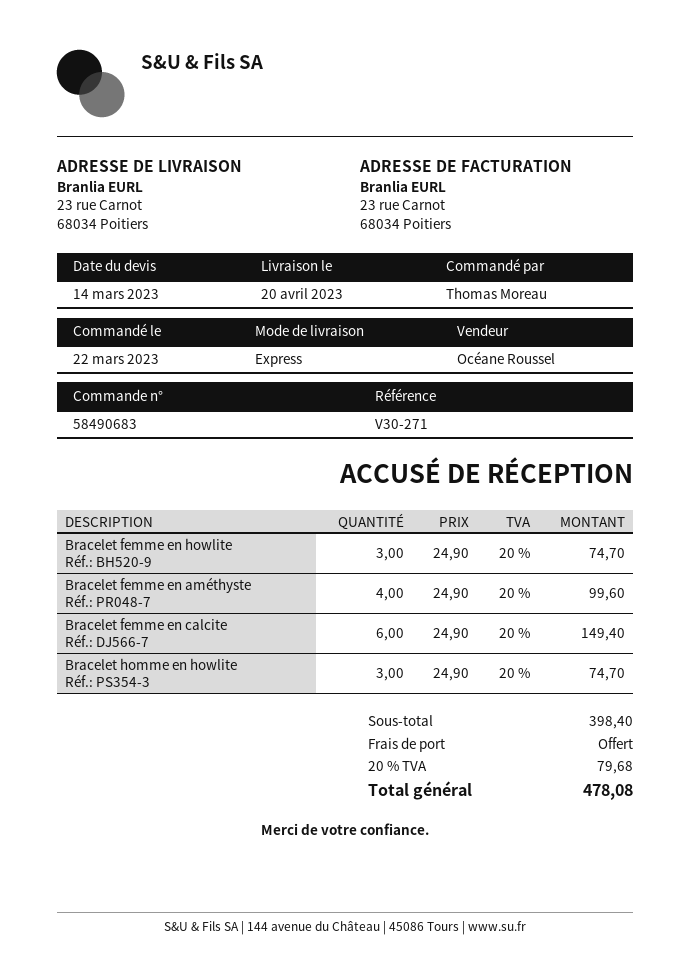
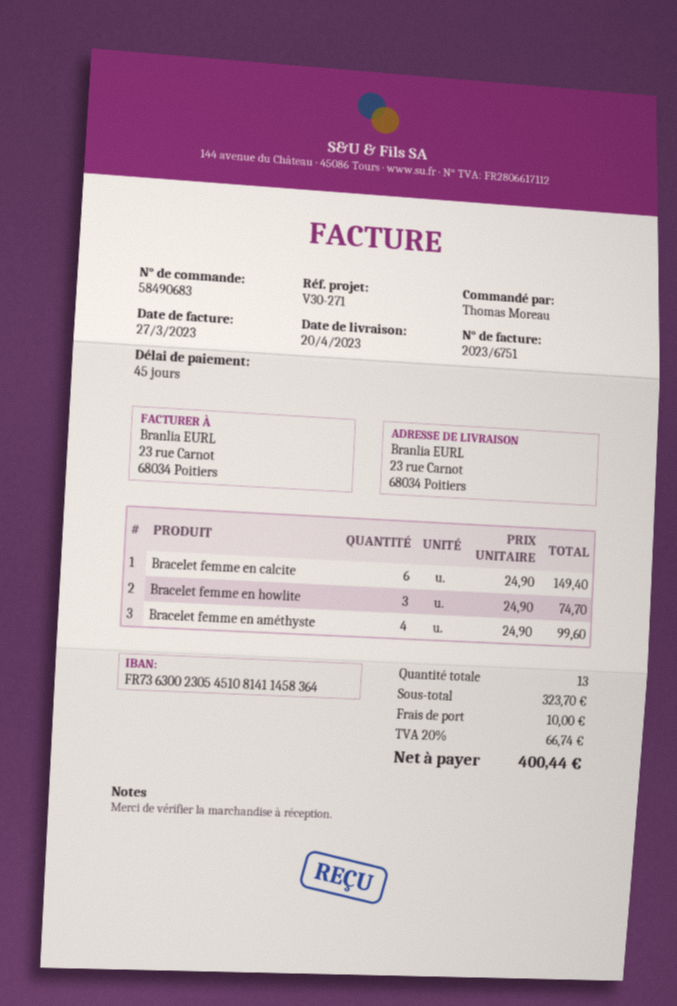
Bracelet homme en howlite: 3 x 24.90 = 74.70 -> none
subtotal: 398.40 -> 323.70
shipping: 0.00 -> 10.00
tax: 20% = 79.68 -> 20% = 66.74
total: 478.08 -> 400.44

